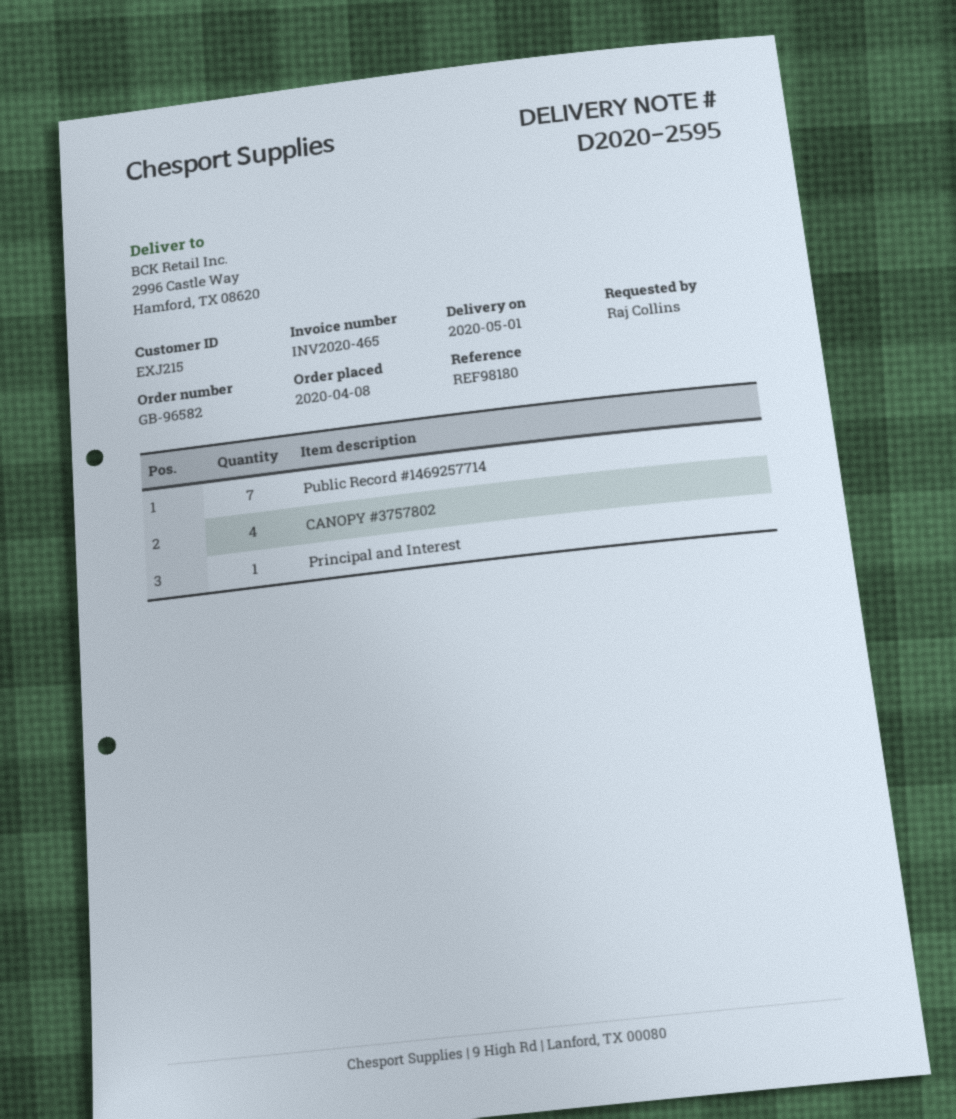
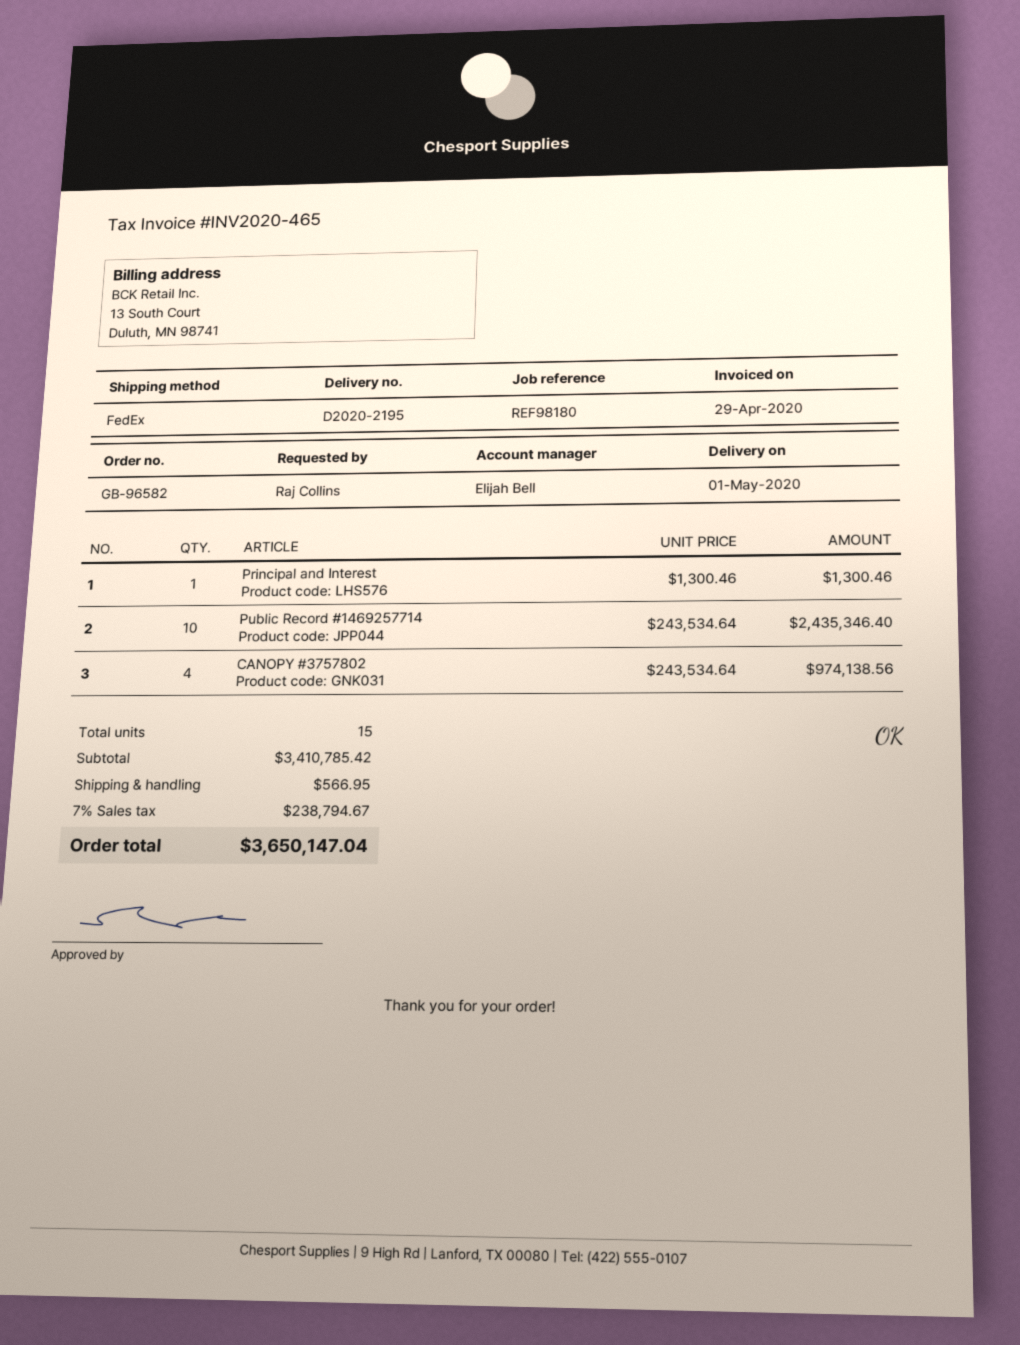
delivery note number: D2020-2595 -> D2020-2195
Public Record #1469257714: 7 -> 10

